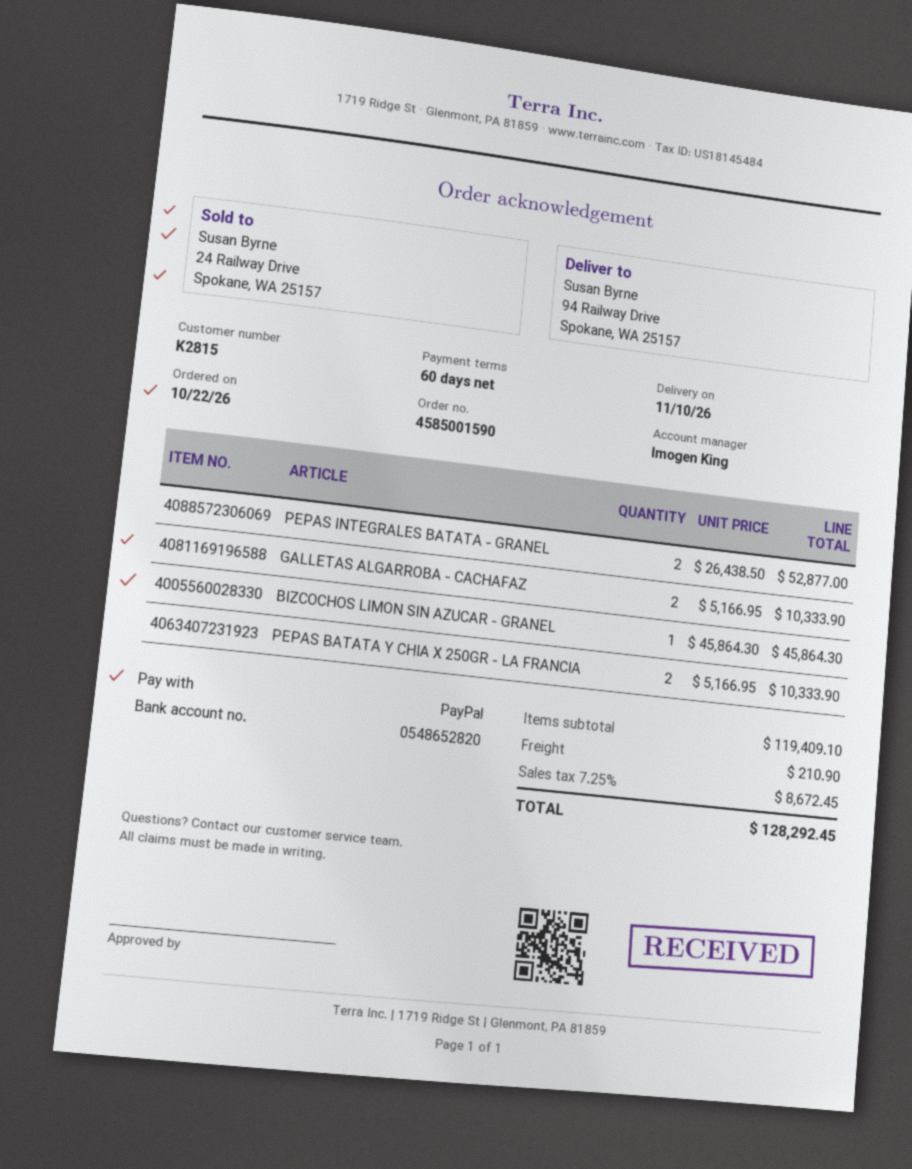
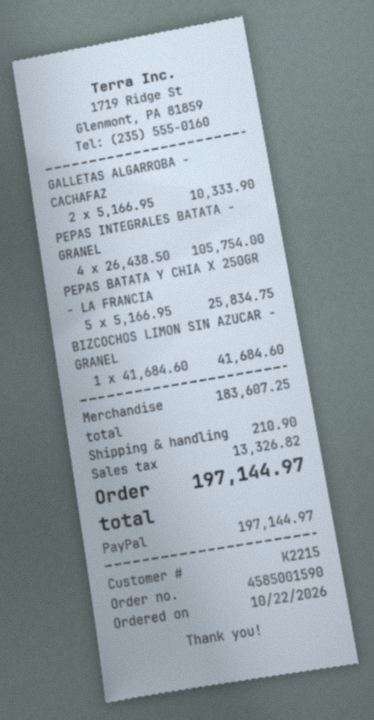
customer number: K2815 -> K2215
PEPAS INTEGRALES BATATA - GRANEL: 2 x 26438.50 = 52877.00 -> 4 x 26438.50 = 105754.00
BIZCOCHOS LIMON SIN AZUCAR - GRANEL: 1 x 45864.30 = 45864.30 -> 1 x 41684.60 = 41684.60
PEPAS BATATA Y CHIA X 250GR - LA FRANCIA: 2 x 5166.95 = 10333.90 -> 5 x 5166.95 = 25834.75
subtotal: 119409.10 -> 183607.25
tax: 8672.45 -> 13326.82
total: 128292.45 -> 197144.97

